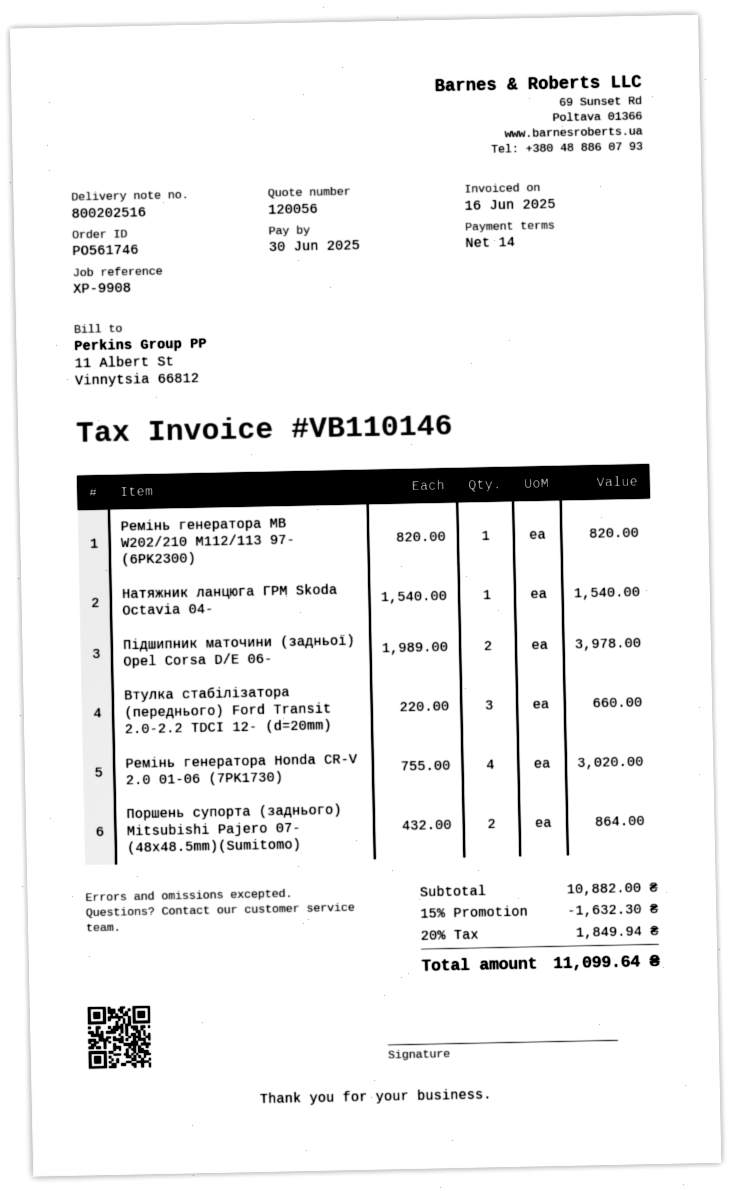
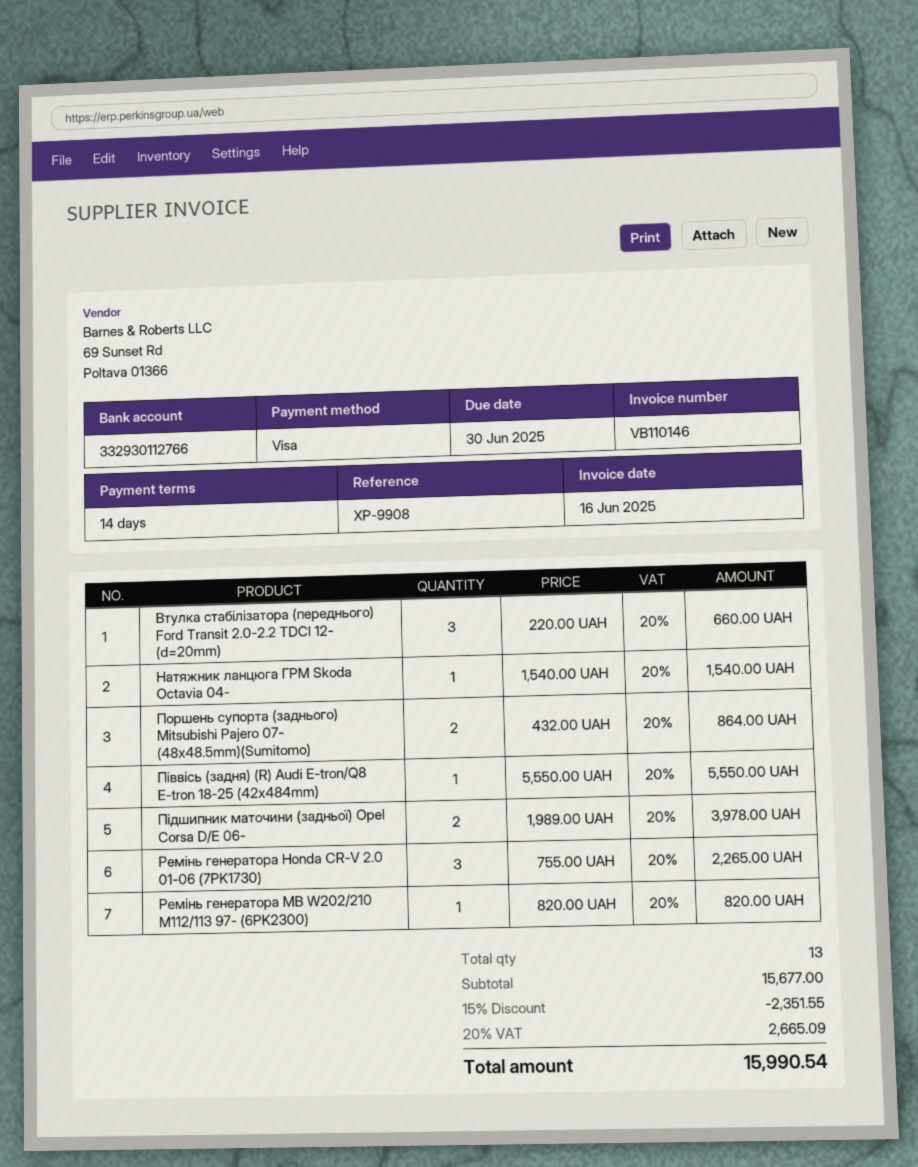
Ремінь генератора Honda CR-V 2.0 01-06 (7PK1730): 4 x 755.00 = 3020.00 -> 3 x 755.00 = 2265.00
Піввісь (задня) (R) Audi E-tron/Q8 E-tron 18-25 (42x484mm): none -> 1 x 5550.00 = 5550.00
subtotal: 10882.00 -> 15677.00
discount: 15% = 1632.30 -> 15% = 2351.55
tax: 20% = 1849.94 -> 20% = 2665.09
total: 11099.64 -> 15990.54

